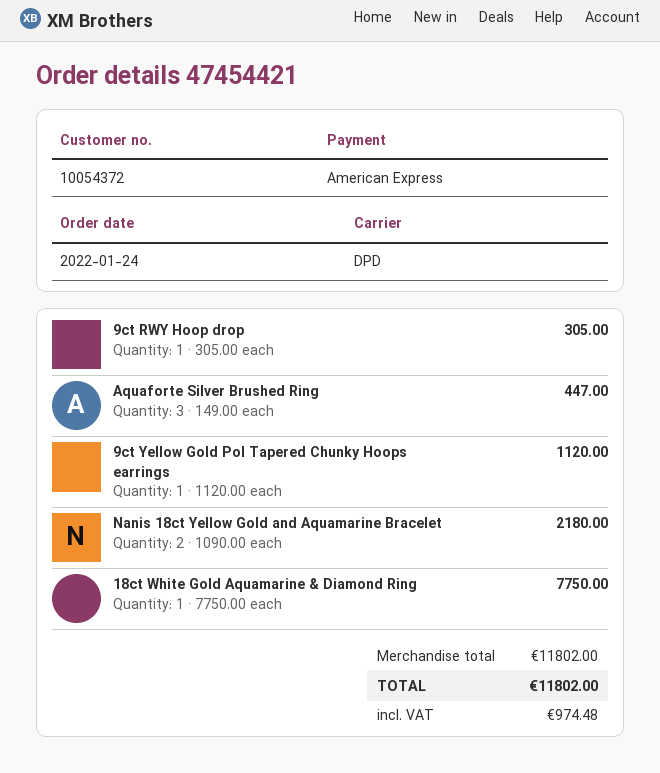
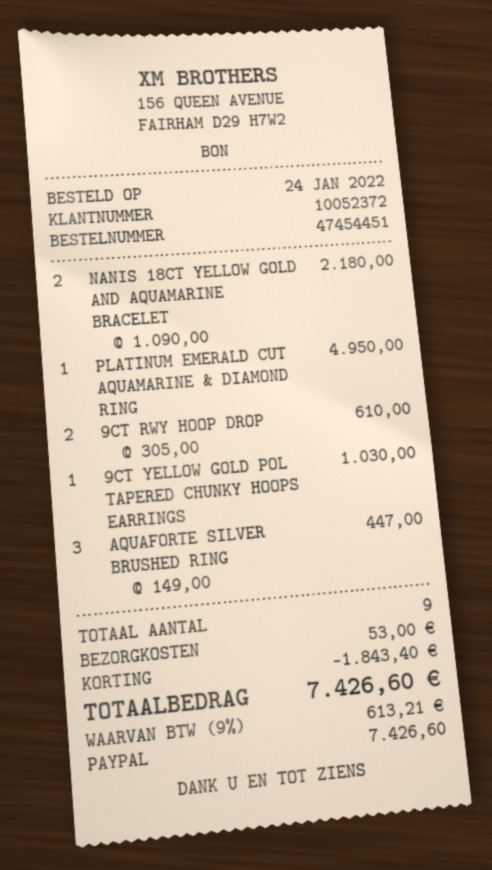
order number: 47454421 -> 47454451
customer number: 10054372 -> 10052372
payment method: American Express -> PayPal
9ct RWY Hoop drop: 1 x 305.00 = 305.00 -> 2 x 305.00 = 610.00
9ct Yellow Gold Pol Tapered Chunky Hoops earrings: 1 x 1120.00 = 1120.00 -> 1 x 1030.00 = 1030.00
18ct White Gold Aquamarine & Diamond Ring: 1 x 7750.00 = 7750.00 -> none
PLATINUM EMERALD CUT AQUAMARINE & DIAMOND RING: none -> 1 x 4950.00 = 4950.00
discount: none -> 1843.40
shipping: none -> 53.00
tax: 974.48 -> 613.21
total: 11802.00 -> 7426.60

